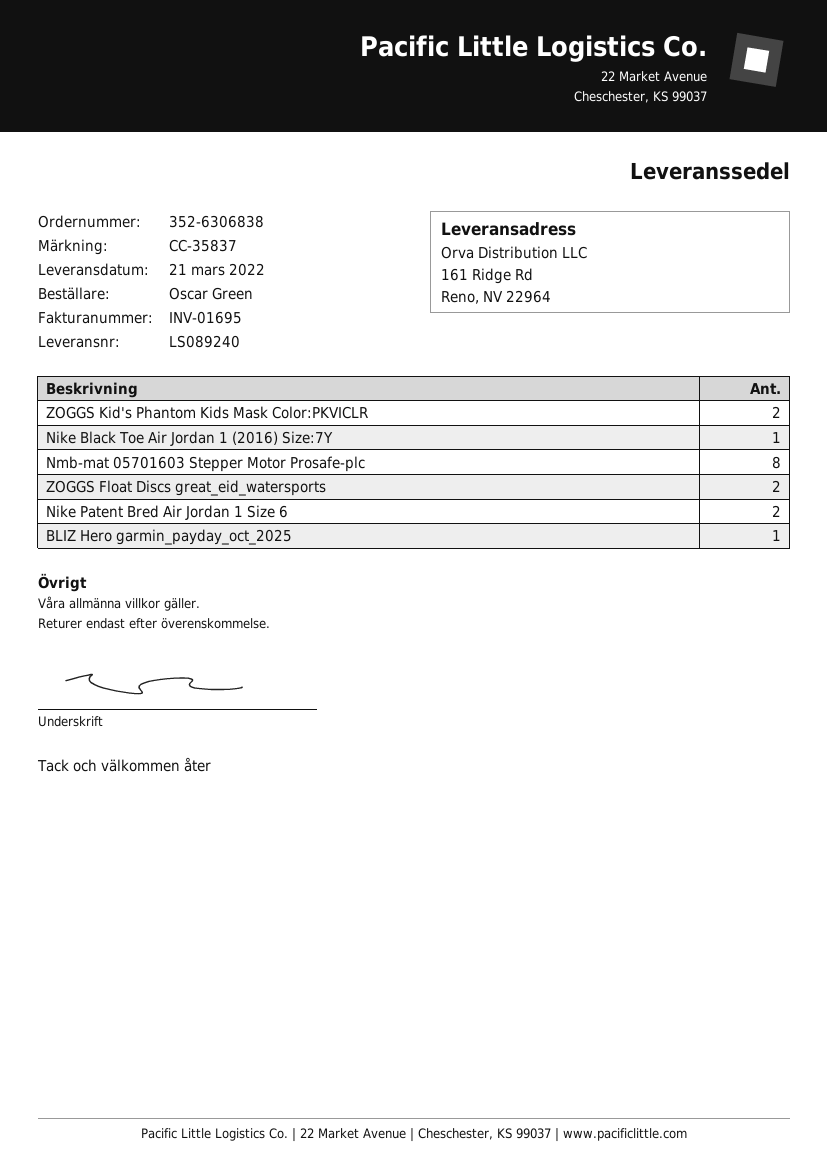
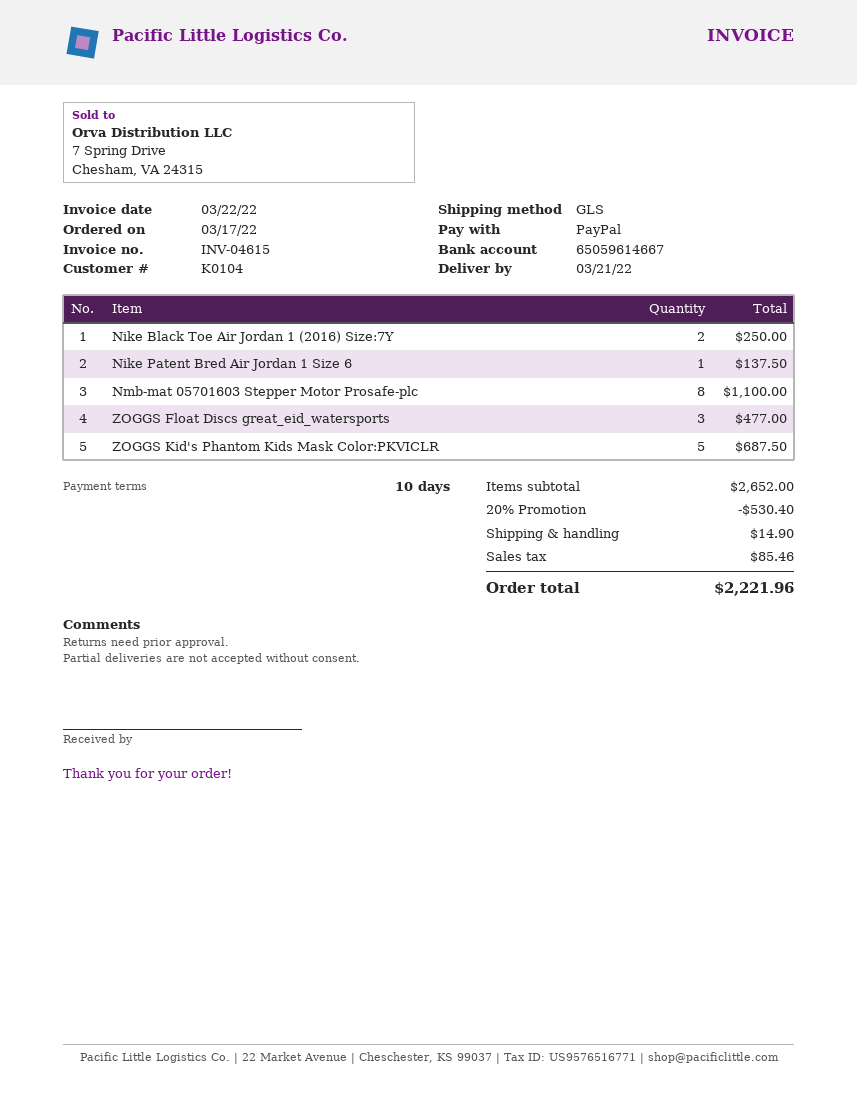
invoice number: INV-01695 -> INV-04615
ZOGGS Kid's Phantom Kids Mask Color:PKVICLR: 2 -> 5
Nike Black Toe Air Jordan 1 (2016) Size:7Y: 1 -> 2
ZOGGS Float Discs great_eid_watersports: 2 -> 3
Nike Patent Bred Air Jordan 1 Size 6: 2 -> 1
BLIZ Hero garmin_payday_oct_2025: 1 -> none

